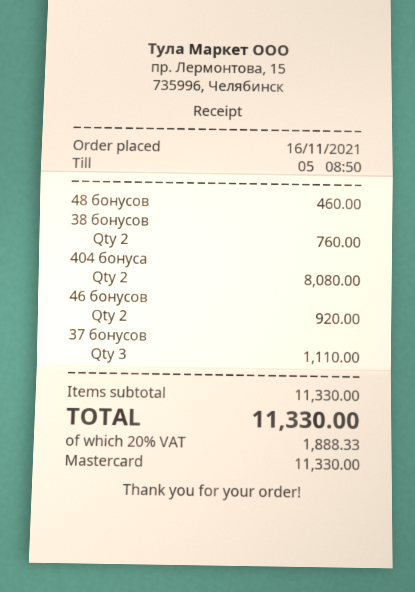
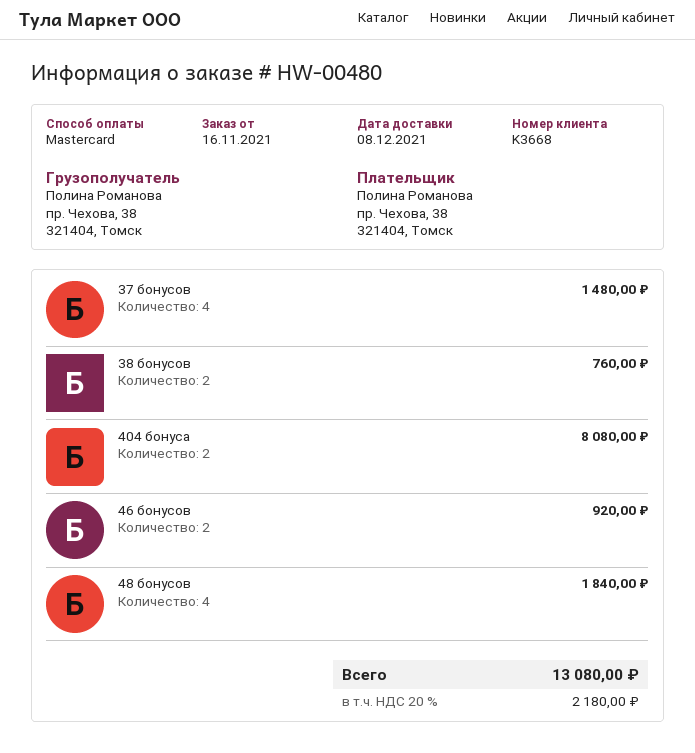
48 бонусов: 1 for 460.00 -> 4 for 1840.00
37 бонусов: 3 for 1110.00 -> 4 for 1480.00
tax: 20% = 1888.33 -> 20% = 2180.00
total: 11330.00 -> 13080.00

